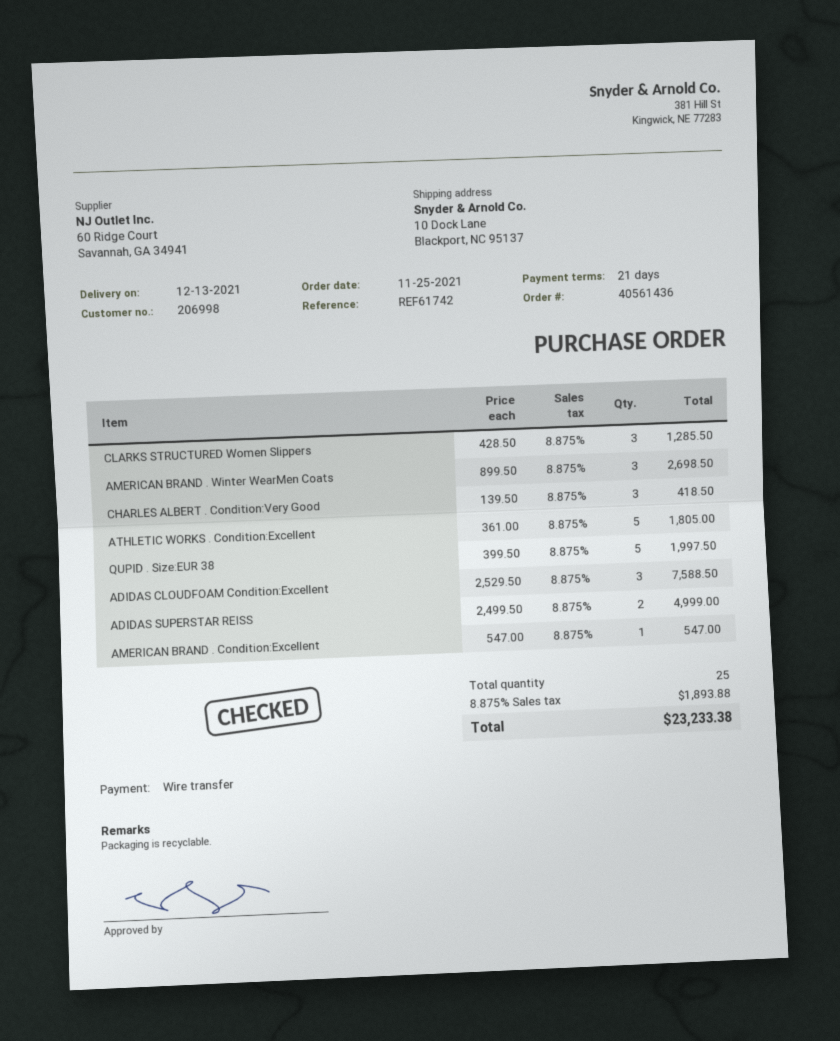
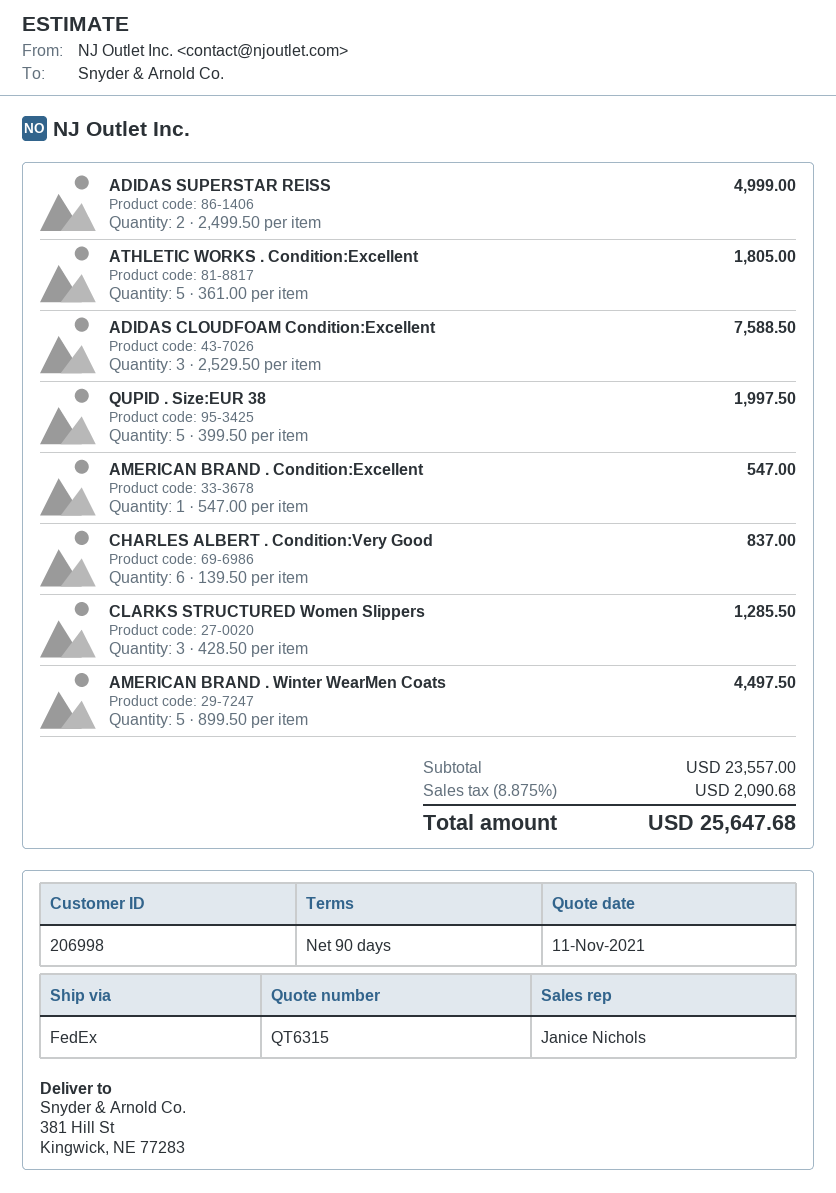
payment terms: 21 days -> 90 days
ship to: 10 Dock Lane, Blackport, NC 95137 -> 381 Hill St, Kingwick, NE 77283
AMERICAN BRAND . Winter WearMen Coats: 3 x 899.50 = 2698.50 -> 5 x 899.50 = 4497.50
CHARLES ALBERT . Condition:Very Good: 3 x 139.50 = 418.50 -> 6 x 139.50 = 837.00
tax: 8.875% = 1893.88 -> 8.875% = 2090.68
total: 23233.38 -> 25647.68

